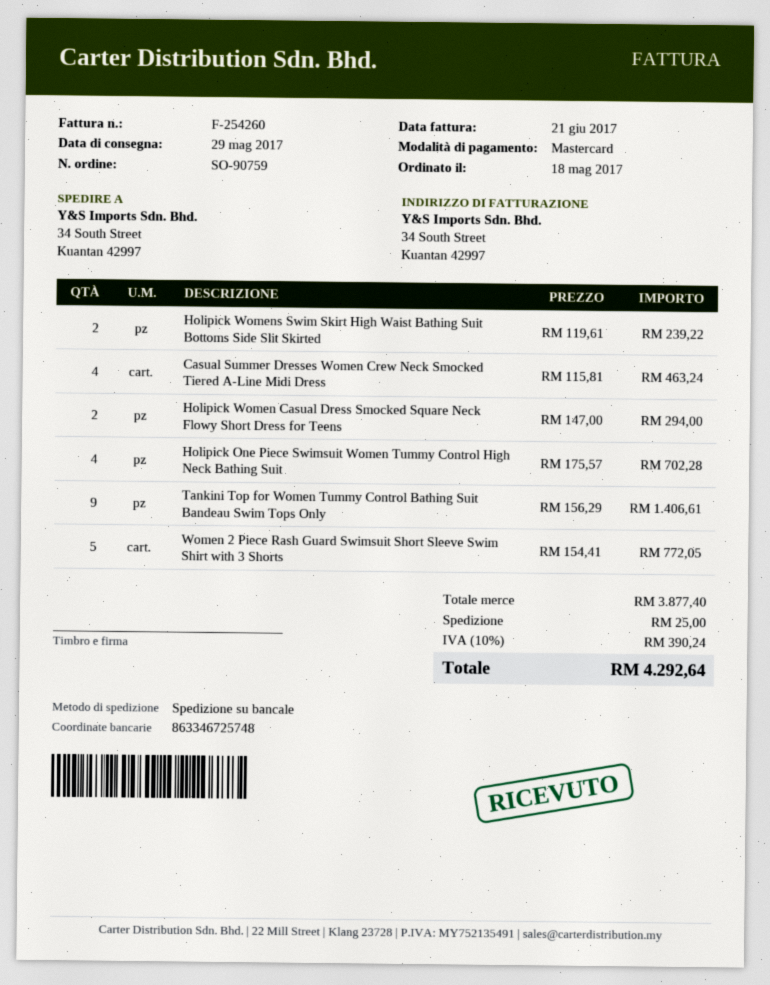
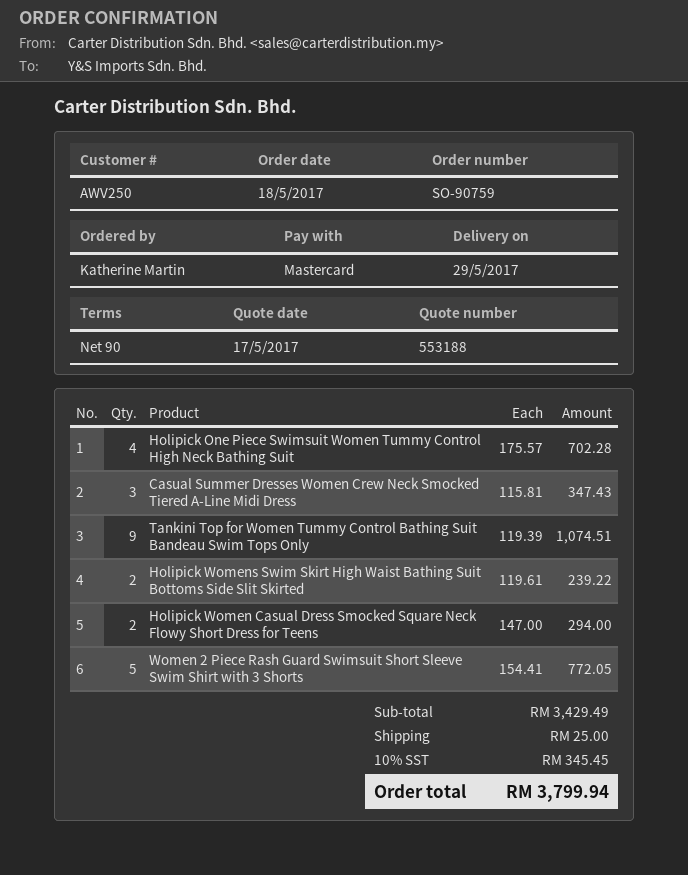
Casual Summer Dresses Women Crew Neck Smocked Tiered A-Line Midi Dress: 4 x 115.81 = 463.24 -> 3 x 115.81 = 347.43
Tankini Top for Women Tummy Control Bathing Suit Bandeau Swim Tops Only: 9 x 156.29 = 1406.61 -> 9 x 119.39 = 1074.51
subtotal: 3877.40 -> 3429.49
tax: 10% = 390.24 -> 10% = 345.45
total: 4292.64 -> 3799.94

